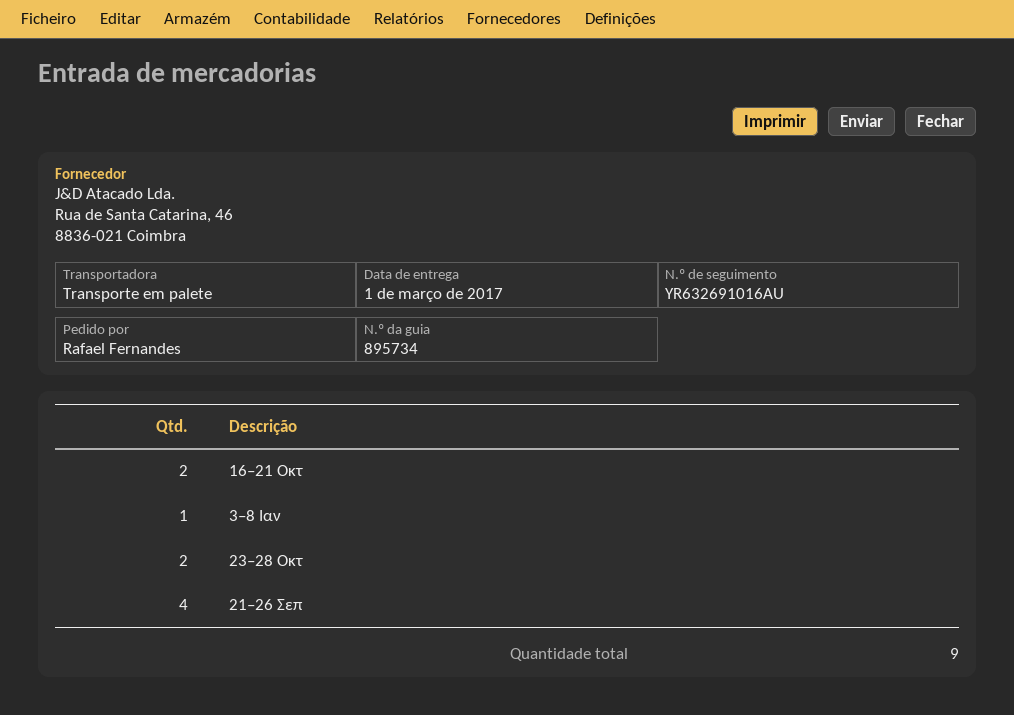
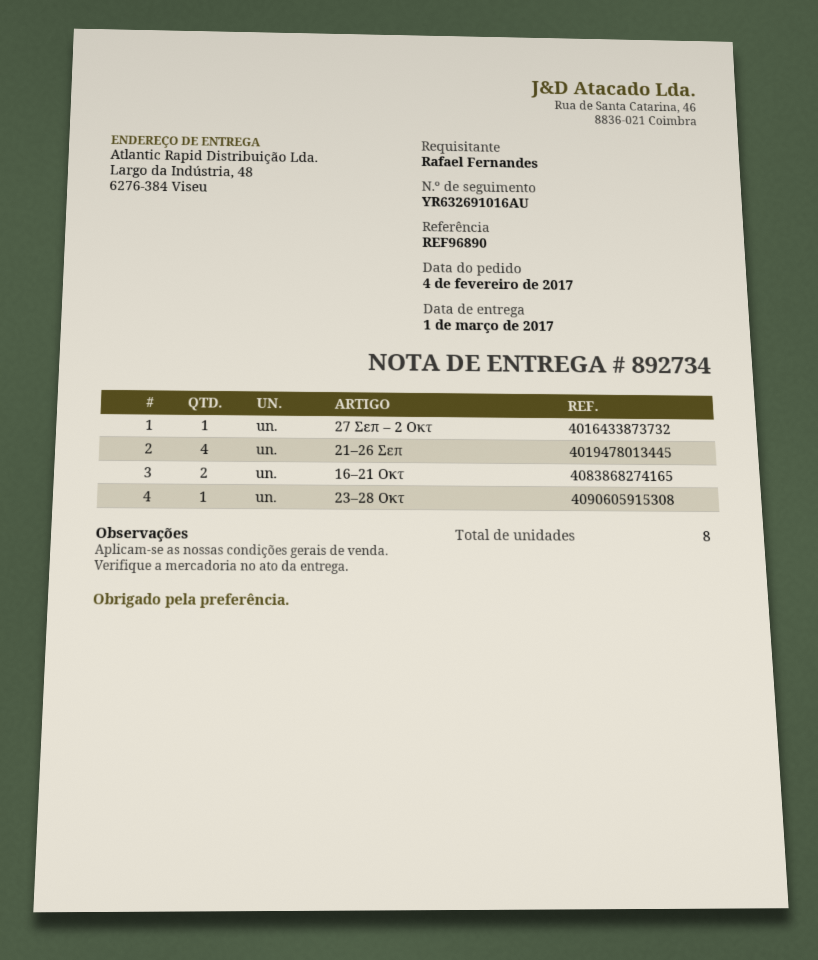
delivery note number: 895734 -> 892734
3–8 Ιαν: 1 -> none
23–28 Οκτ: 2 -> 1
27 Σεπ – 2 Οκτ: none -> 1
total quantity: 9 -> 8

